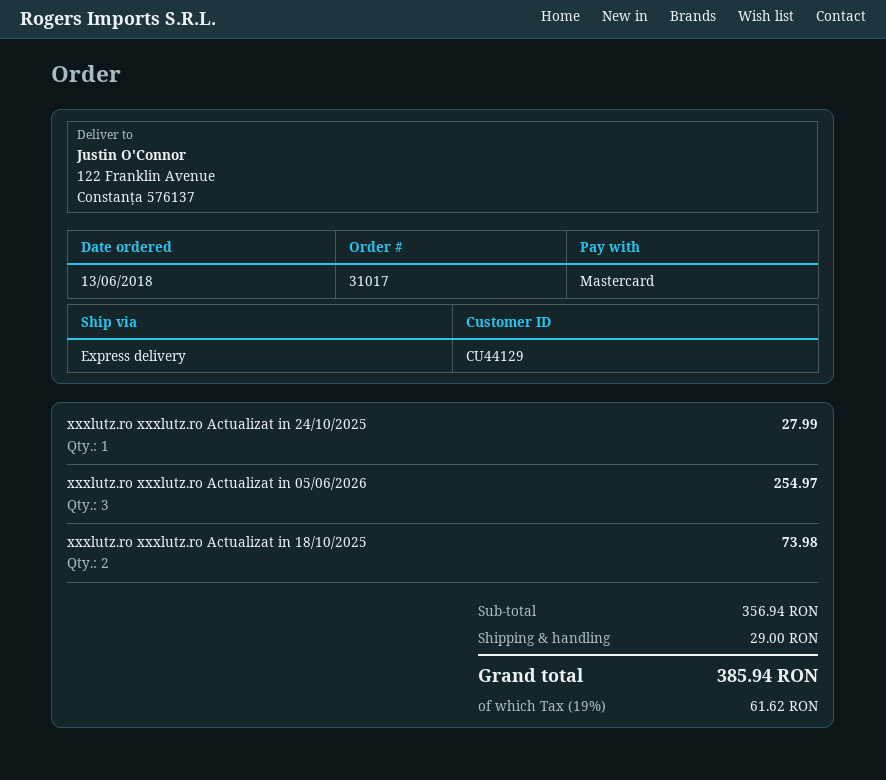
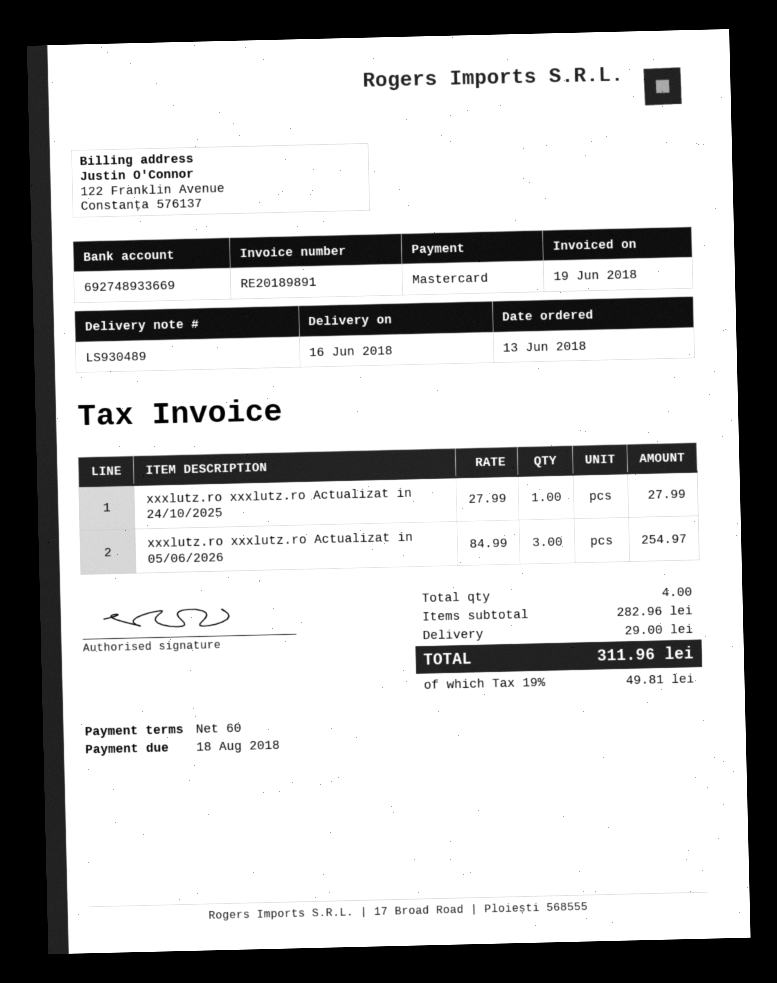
xxxlutz.ro xxxlutz.ro Actualizat in 18/10/2025: 2 for 73.98 -> none
subtotal: 356.94 -> 282.96
tax: 19% = 61.62 -> 19% = 49.81
total: 385.94 -> 311.96

